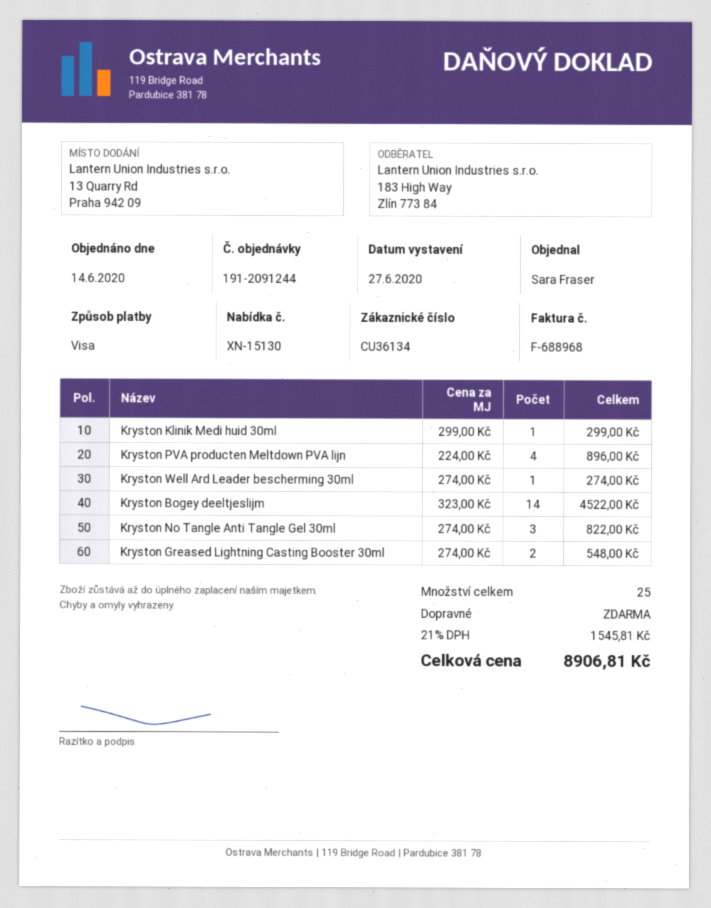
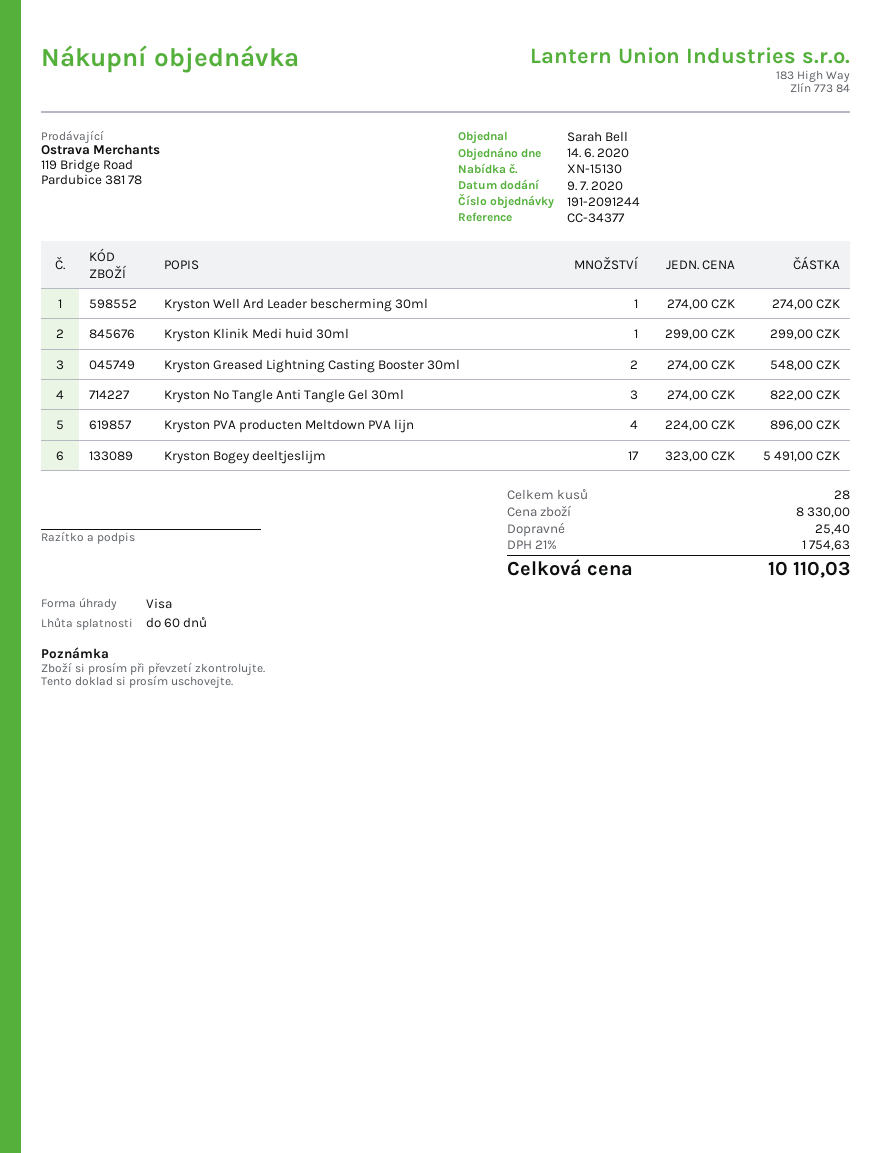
ordered by: Sara Fraser -> Sarah Bell
Kryston Bogey deeltjeslijm: 14 x 323.00 = 4522.00 -> 17 x 323.00 = 5491.00
total quantity: 25 -> 28
shipping: 0.00 -> 25.40
tax: 21% = 1545.81 -> 21% = 1754.63
total: 8906.81 -> 10110.03

